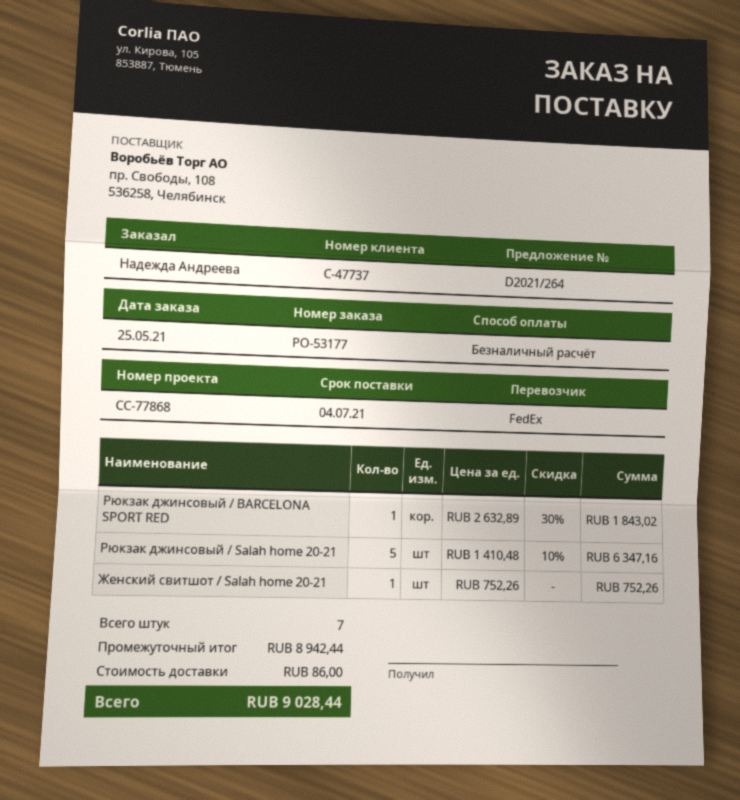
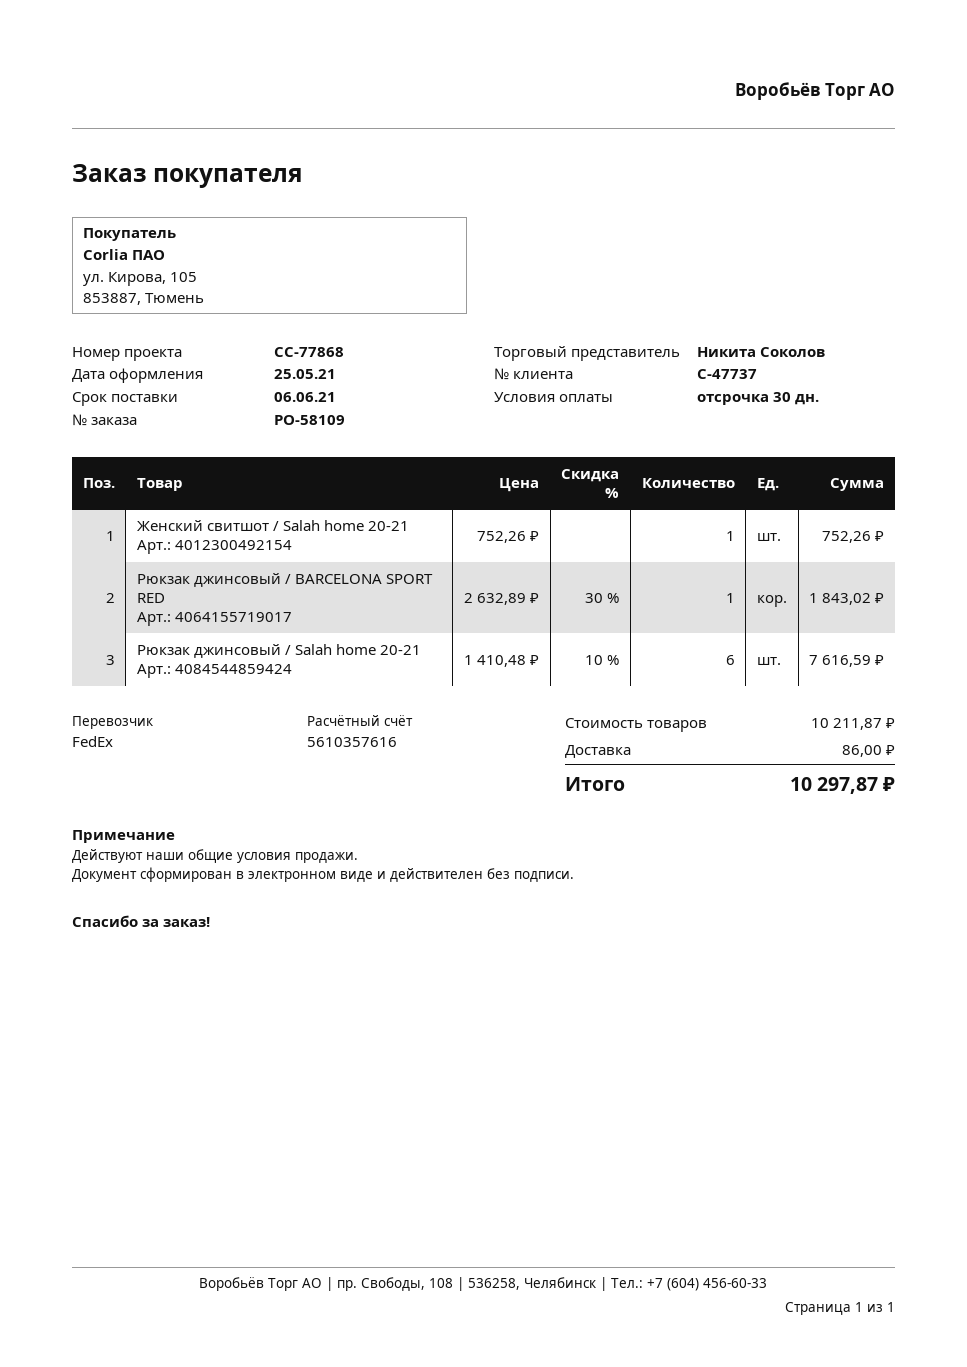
order number: PO-53177 -> PO-58109
delivery date: 2021-07-04 -> 2021-06-06
Рюкзак джинсовый / Salah home 20-21: 5 x 1410.48 - 10% = 6347.16 -> 6 x 1410.48 - 10% = 7616.59
subtotal: 8942.44 -> 10211.87
total: 9028.44 -> 10297.87

